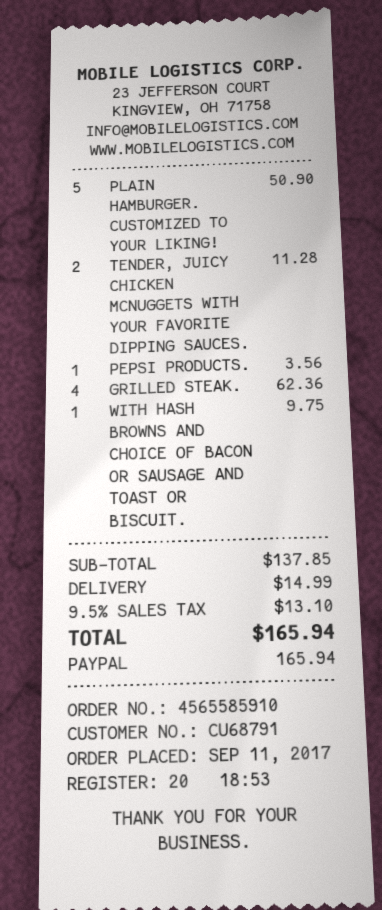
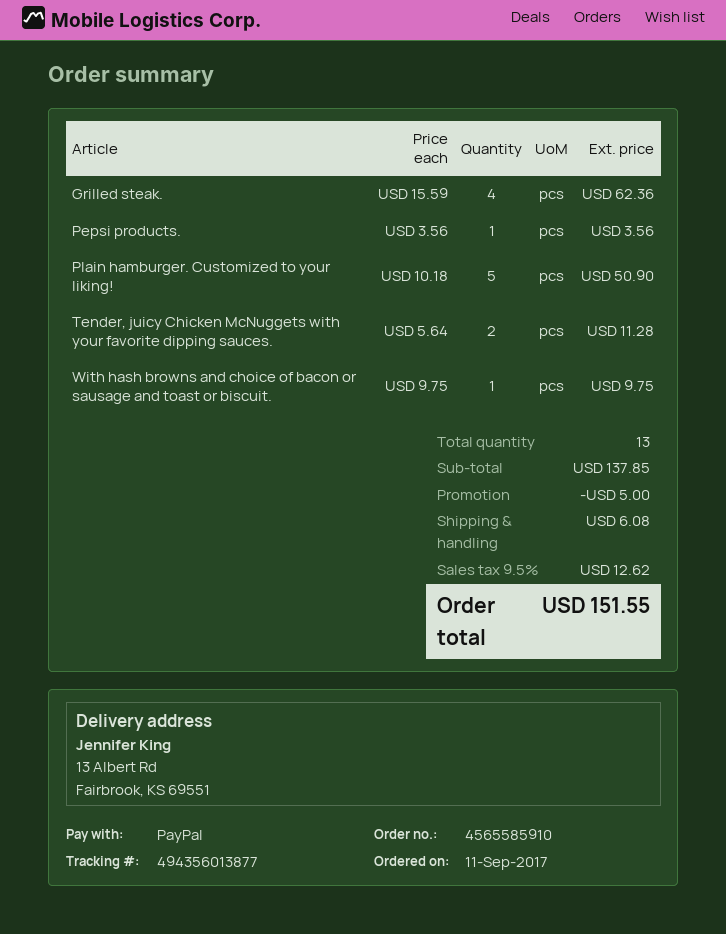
discount: none -> 5.00
shipping: 14.99 -> 6.08
tax: 9.5% = 13.10 -> 9.5% = 12.62
total: 165.94 -> 151.55

